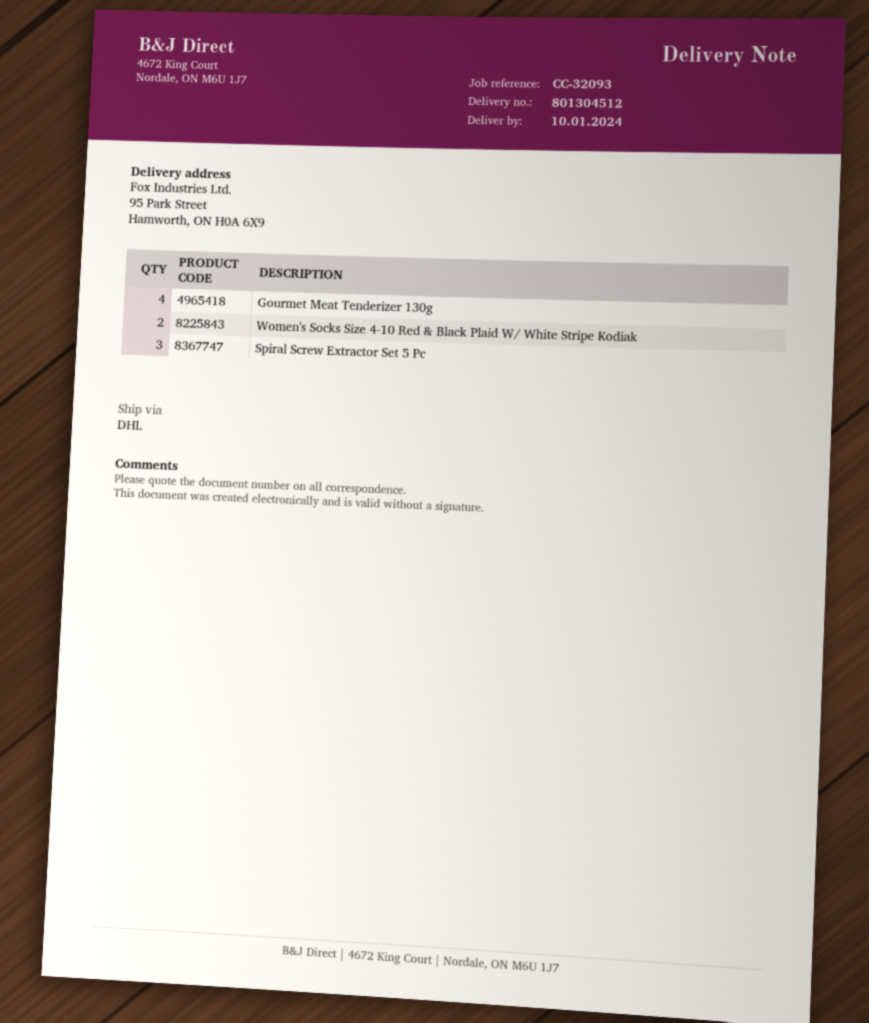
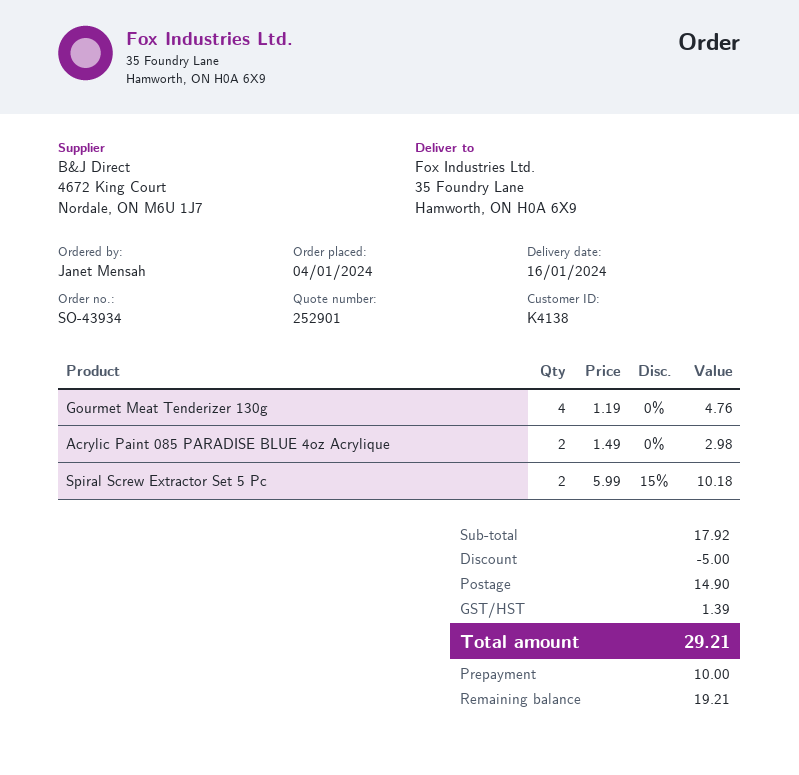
delivery date: 2024-01-10 -> 2024-01-16
ship to: 95 Park Street, Hamworth, ON H0A 6X9 -> 35 Foundry Lane, Hamworth, ON H0A 6X9
Women's Socks Size 4-10 Red & Black Plaid W/ White Stripe Kodiak: 2 -> none
Spiral Screw Extractor Set 5 Pc: 3 -> 2
Acrylic Paint 085 PARADISE BLUE 4oz Acrylique: none -> 2

